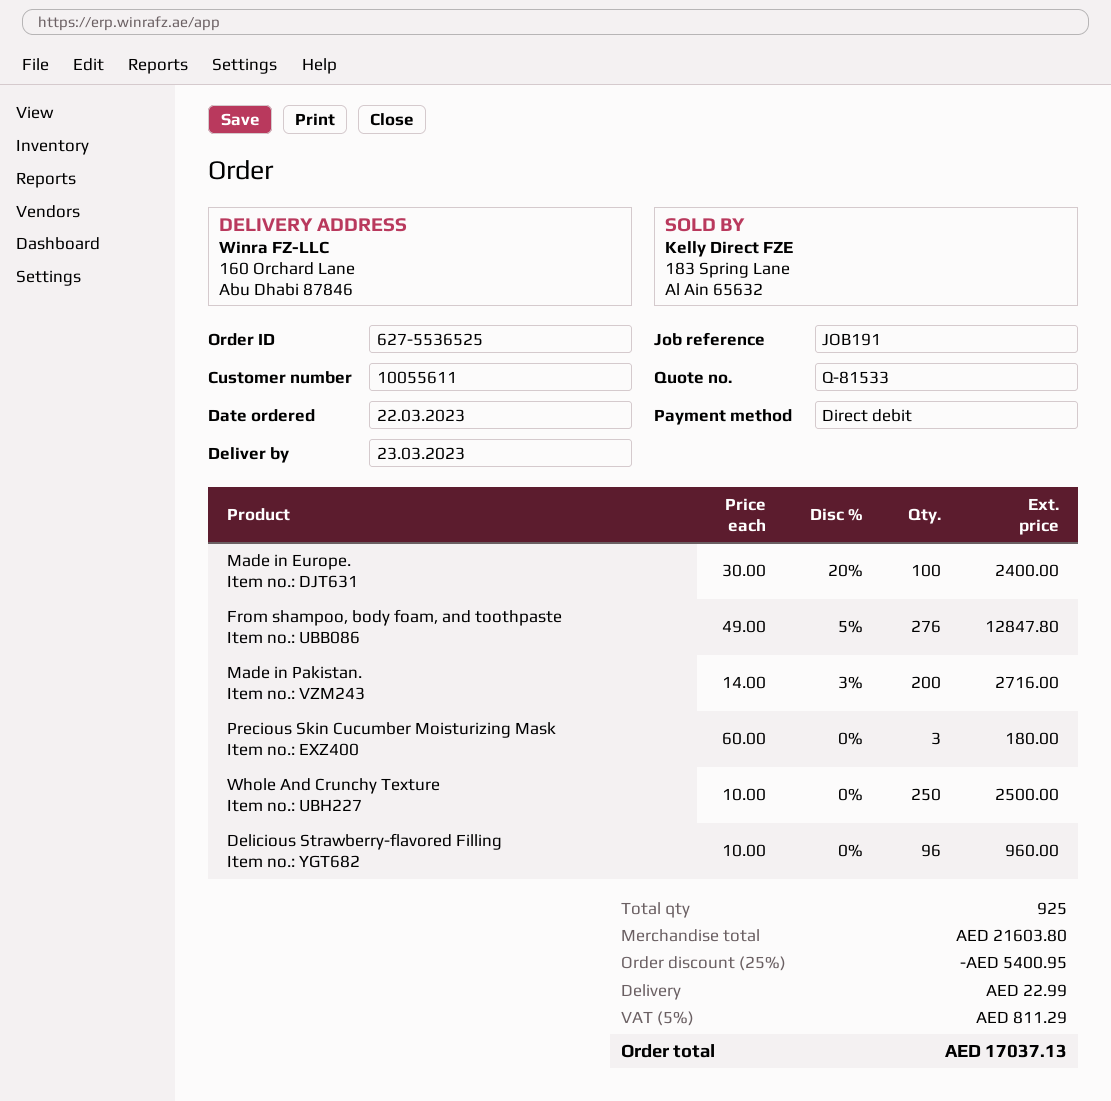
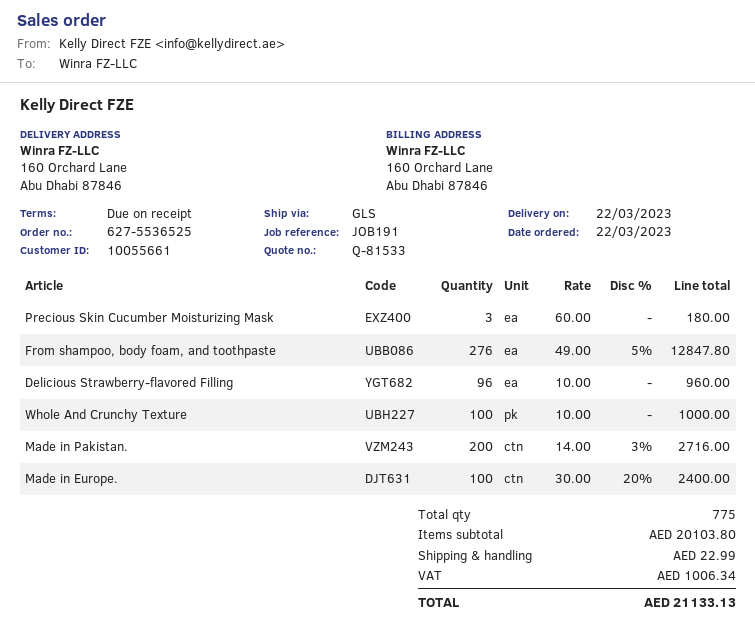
delivery date: 2023-03-23 -> 2023-03-22
customer number: 10055611 -> 10055661
Whole And Crunchy Texture: 250 x 10.00 = 2500.00 -> 100 x 10.00 = 1000.00
total quantity: 925 -> 775
subtotal: 21603.80 -> 20103.80
discount: 25% = 5400.95 -> none
tax: 811.29 -> 1006.34
total: 17037.13 -> 21133.13

